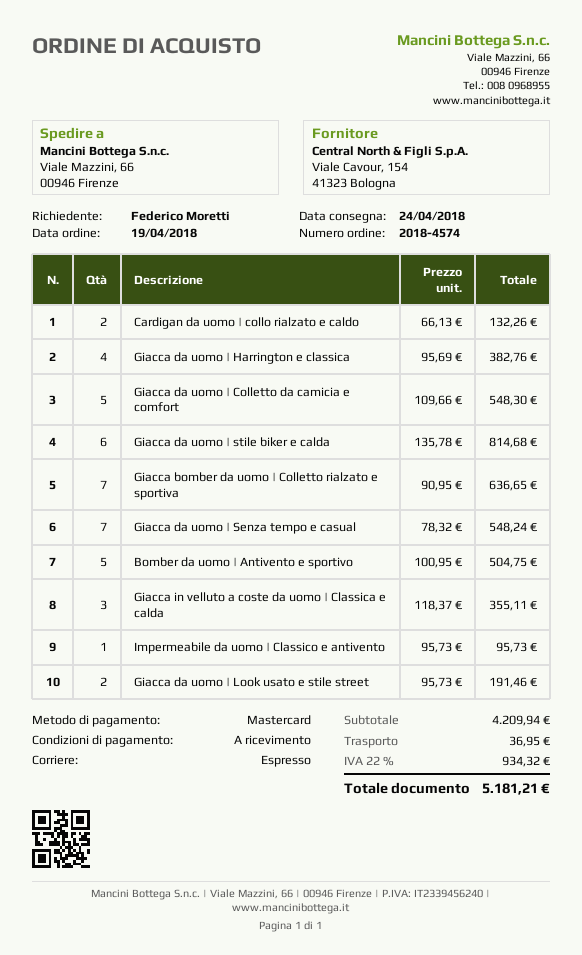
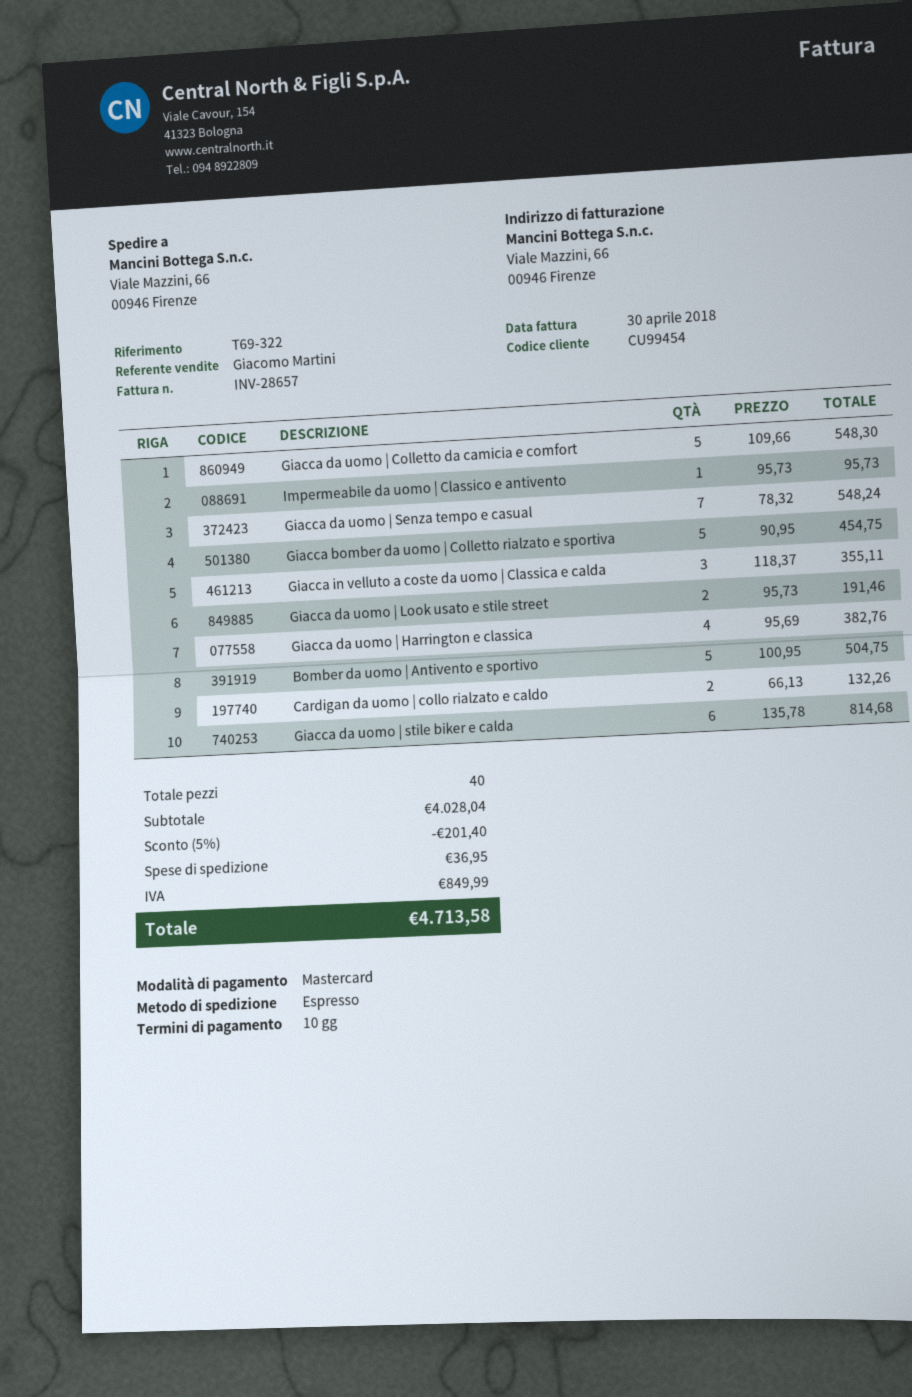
payment terms: on receipt -> 10 days
Giacca bomber da uomo | Colletto rialzato e sportiva: 7 x 90.95 = 636.65 -> 5 x 90.95 = 454.75
subtotal: 4209.94 -> 4028.04
discount: none -> 5% = 201.40
tax: 934.32 -> 849.99
total: 5181.21 -> 4713.58

